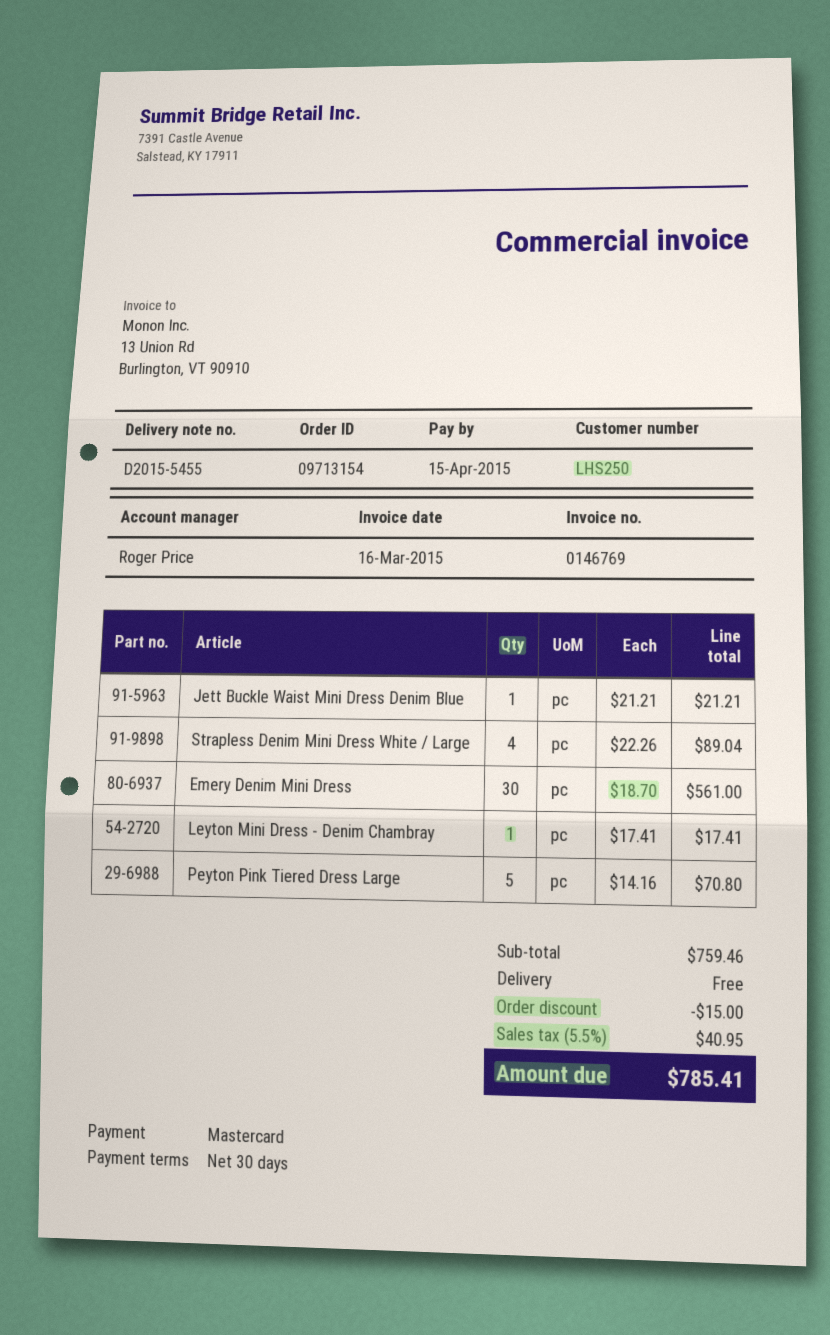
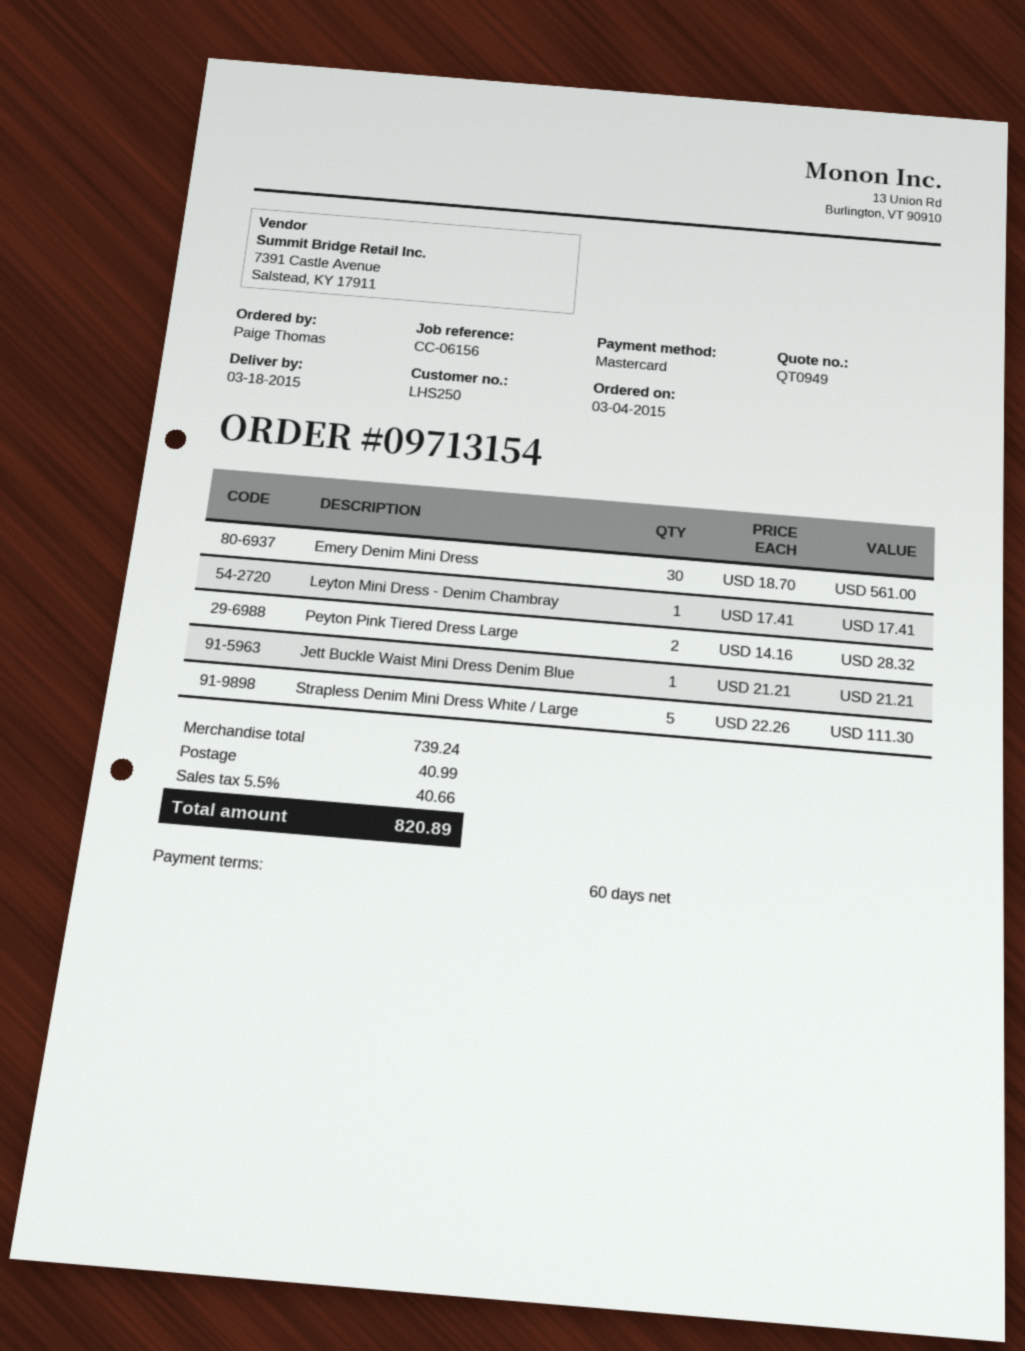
payment terms: 30 days -> 60 days
Strapless Denim Mini Dress White / Large: 4 x 22.26 = 89.04 -> 5 x 22.26 = 111.30
Peyton Pink Tiered Dress Large: 5 x 14.16 = 70.80 -> 2 x 14.16 = 28.32
subtotal: 759.46 -> 739.24
discount: 15.00 -> none
shipping: 0.00 -> 40.99
tax: 5.5% = 40.95 -> 5.5% = 40.66
total: 785.41 -> 820.89

